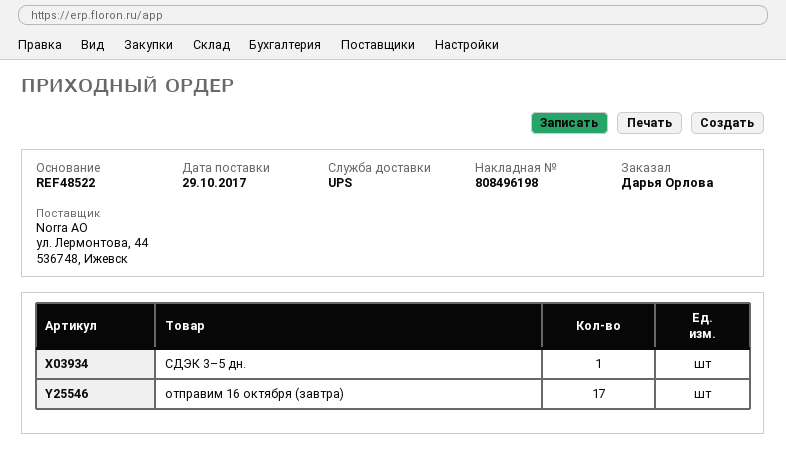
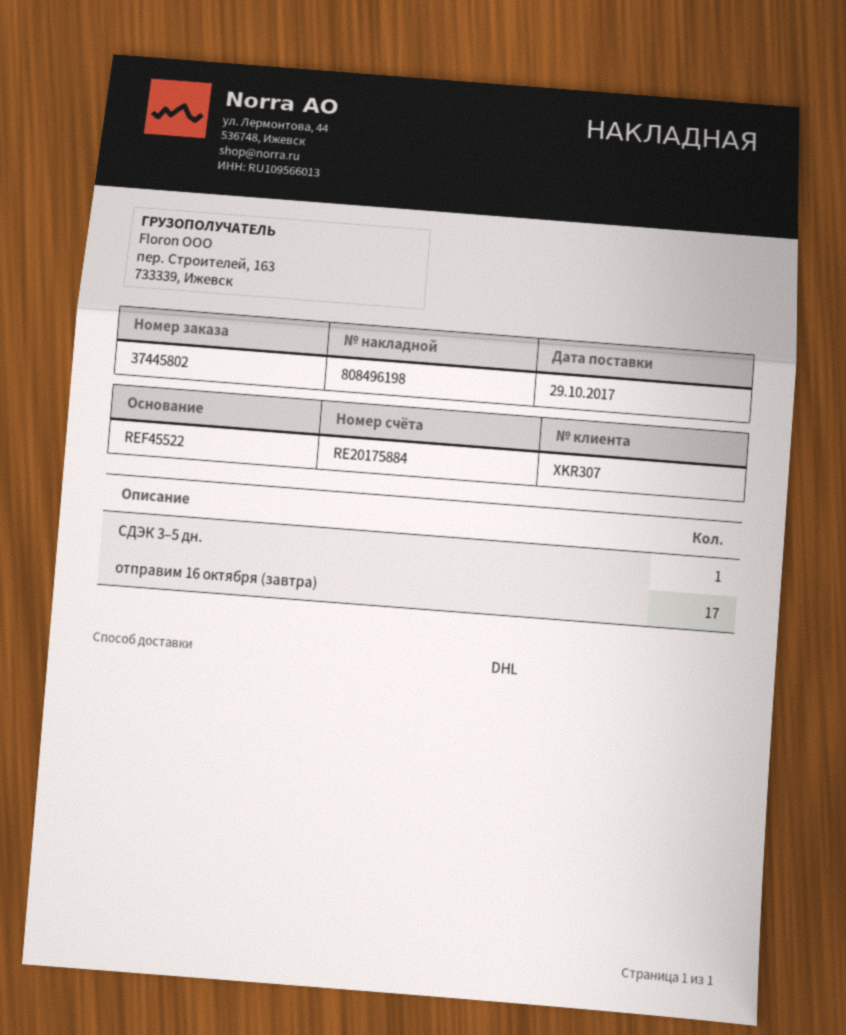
reference: REF48522 -> REF45522
shipping method: UPS -> DHL

